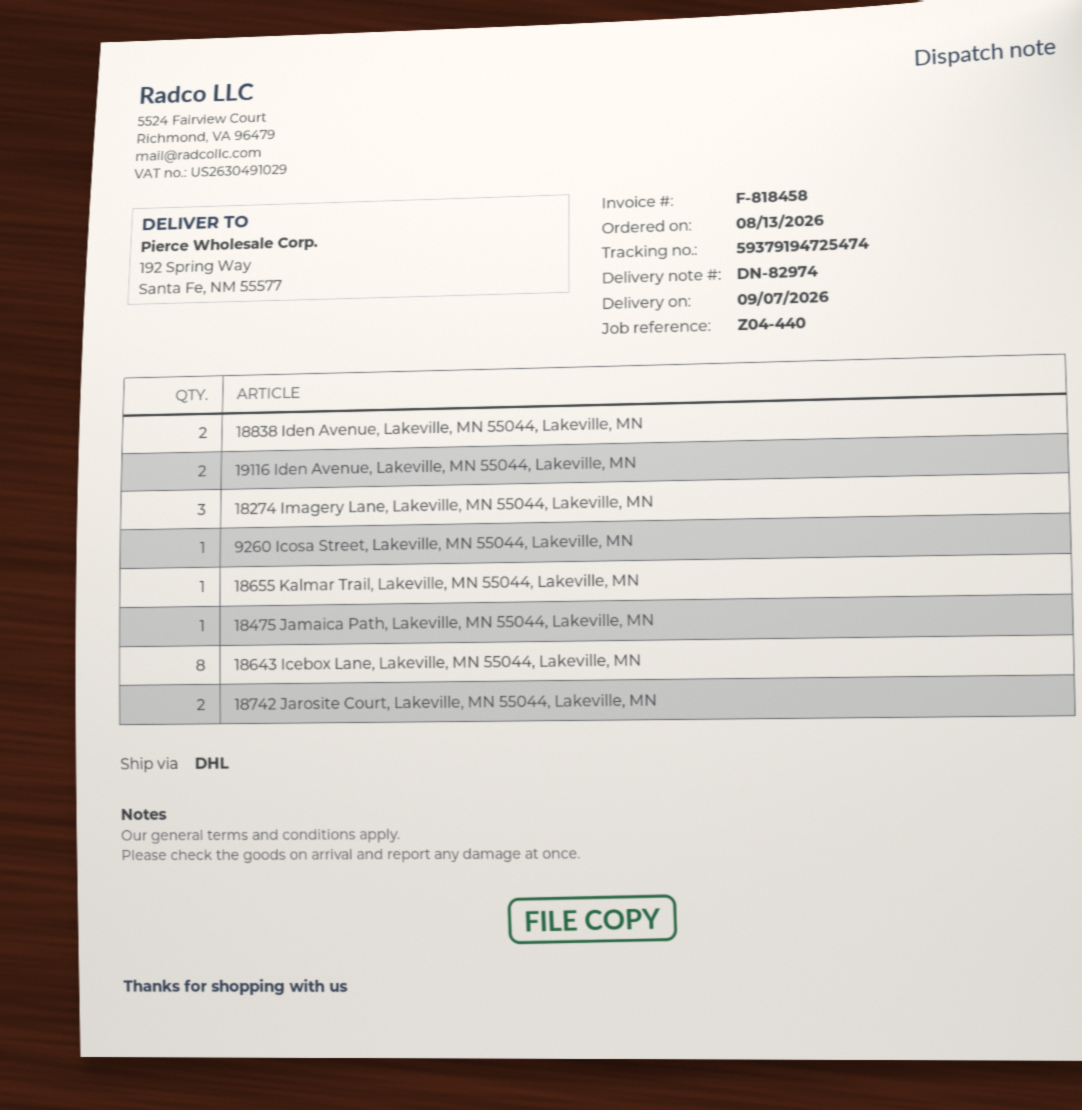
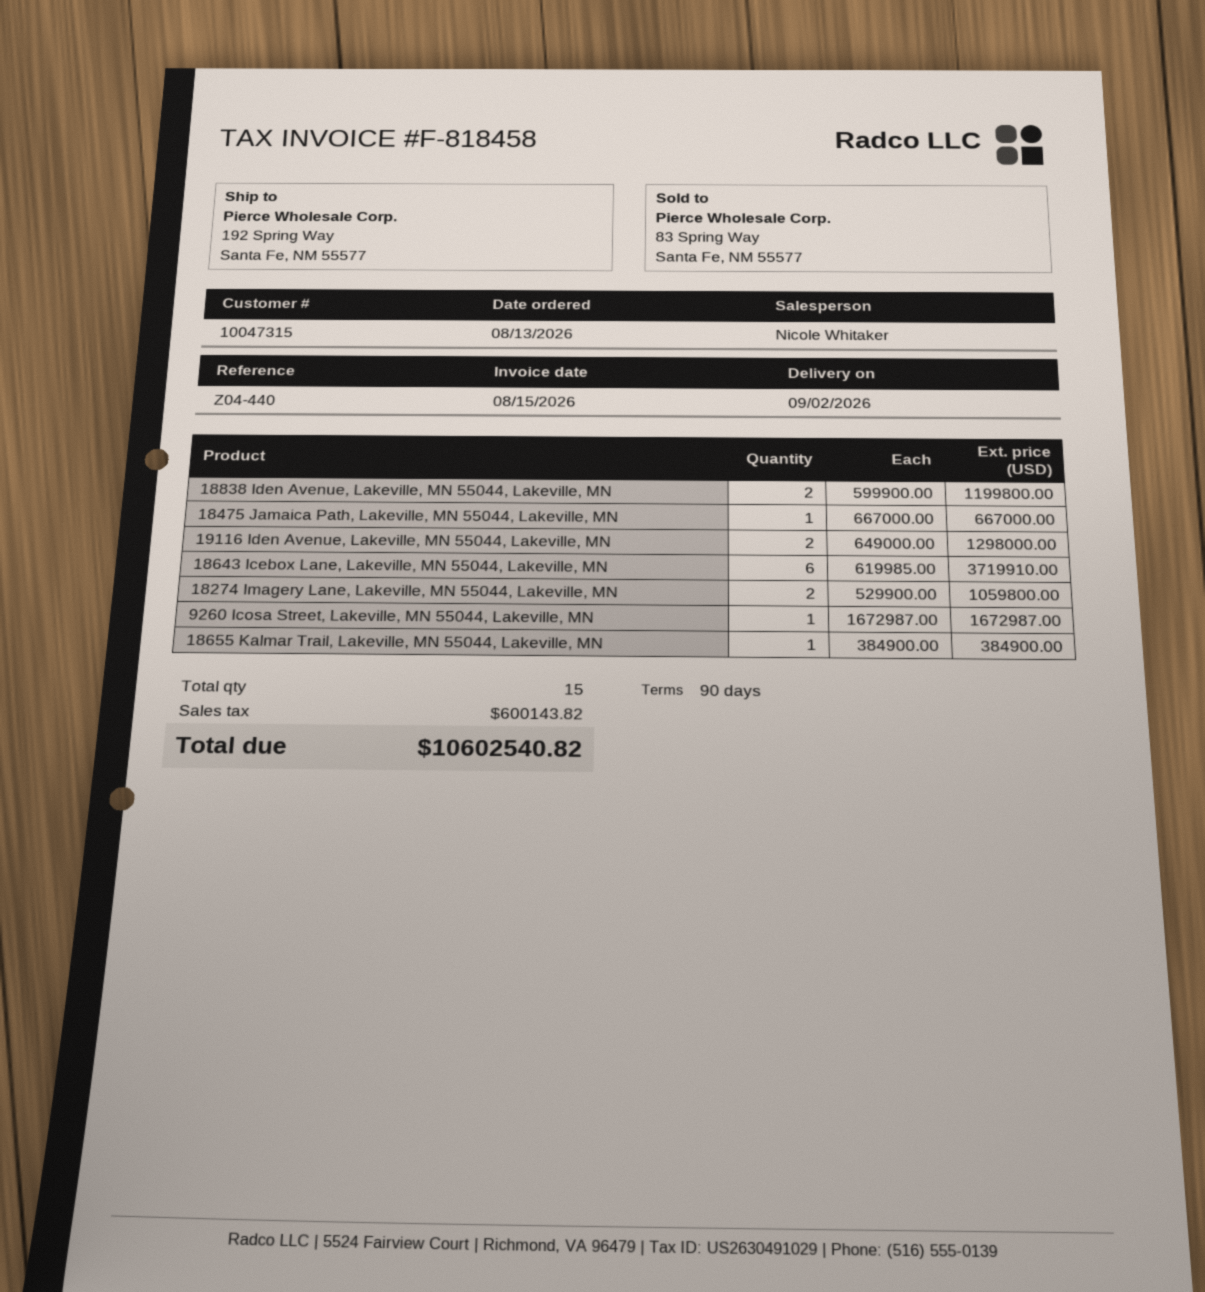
delivery date: 2026-09-07 -> 2026-09-02
18274 Imagery Lane, Lakeville, MN 55044, Lakeville, MN: 3 -> 2
18643 Icebox Lane, Lakeville, MN 55044, Lakeville, MN: 8 -> 6
18742 Jarosite Court, Lakeville, MN 55044, Lakeville, MN: 2 -> none

